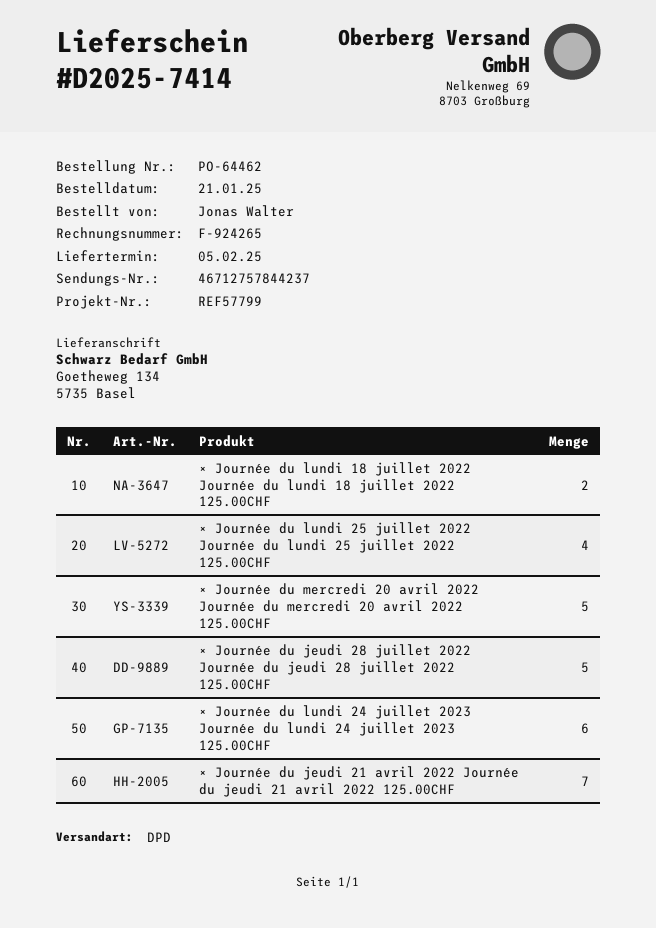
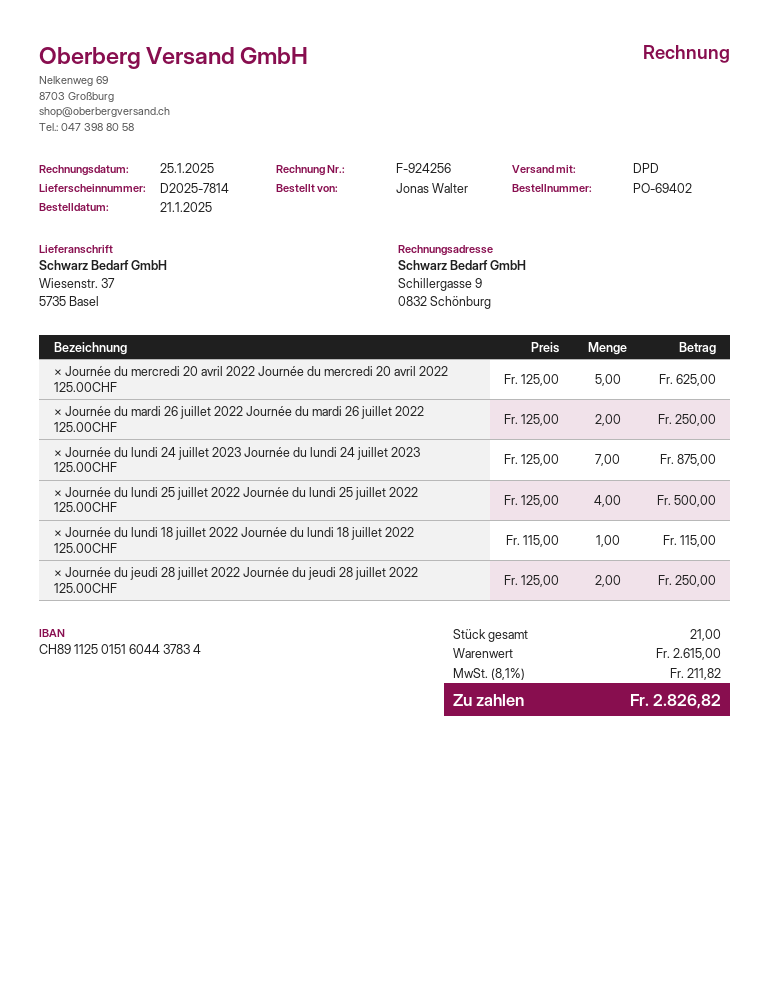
order number: PO-64462 -> PO-69402
delivery note number: D2025-7414 -> D2025-7814
invoice number: F-924265 -> F-924256
ship to: Goetheweg 134, 5735 Basel -> Wiesenstr. 37, 5735 Basel
× Journée du lundi 18 juillet 2022 Journée du lundi 18 juillet 2022 125.00CHF: 2 -> 1
× Journée du jeudi 28 juillet 2022 Journée du jeudi 28 juillet 2022 125.00CHF: 5 -> 2
× Journée du lundi 24 juillet 2023 Journée du lundi 24 juillet 2023 125.00CHF: 6 -> 7
× Journée du jeudi 21 avril 2022 Journée du jeudi 21 avril 2022 125.00CHF: 7 -> none
× Journée du mardi 26 juillet 2022 Journée du mardi 26 juillet 2022 125.00CHF: none -> 2

